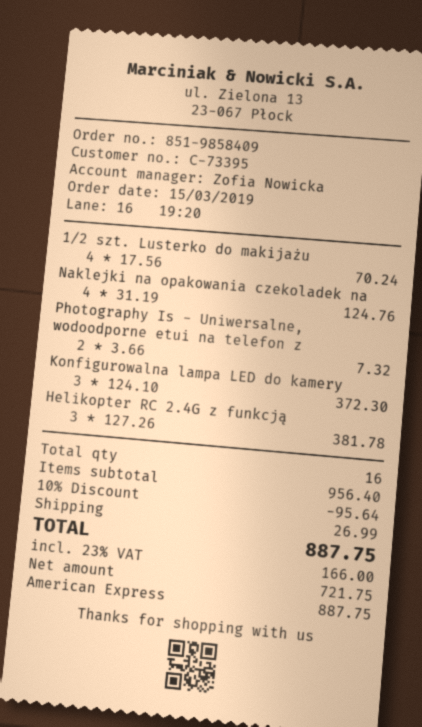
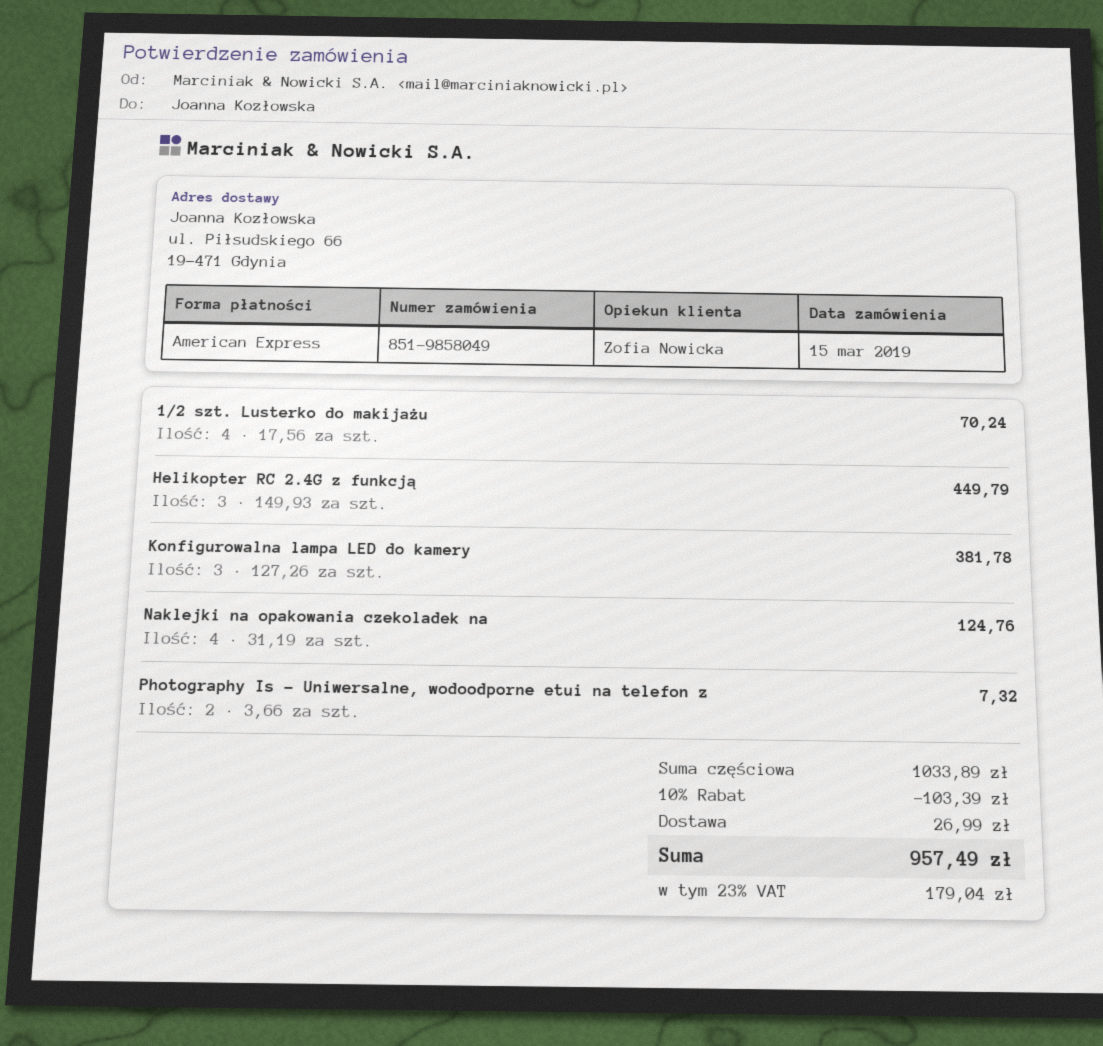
order number: 851-9858409 -> 851-9858049
Konfigurowalna lampa LED do kamery: 3 x 124.10 = 372.30 -> 3 x 127.26 = 381.78
Helikopter RC 2.4G z funkcją: 3 x 127.26 = 381.78 -> 3 x 149.93 = 449.79
subtotal: 956.40 -> 1033.89
discount: 10% = 95.64 -> 10% = 103.39
tax: 23% = 166.00 -> 23% = 179.04
total: 887.75 -> 957.49

